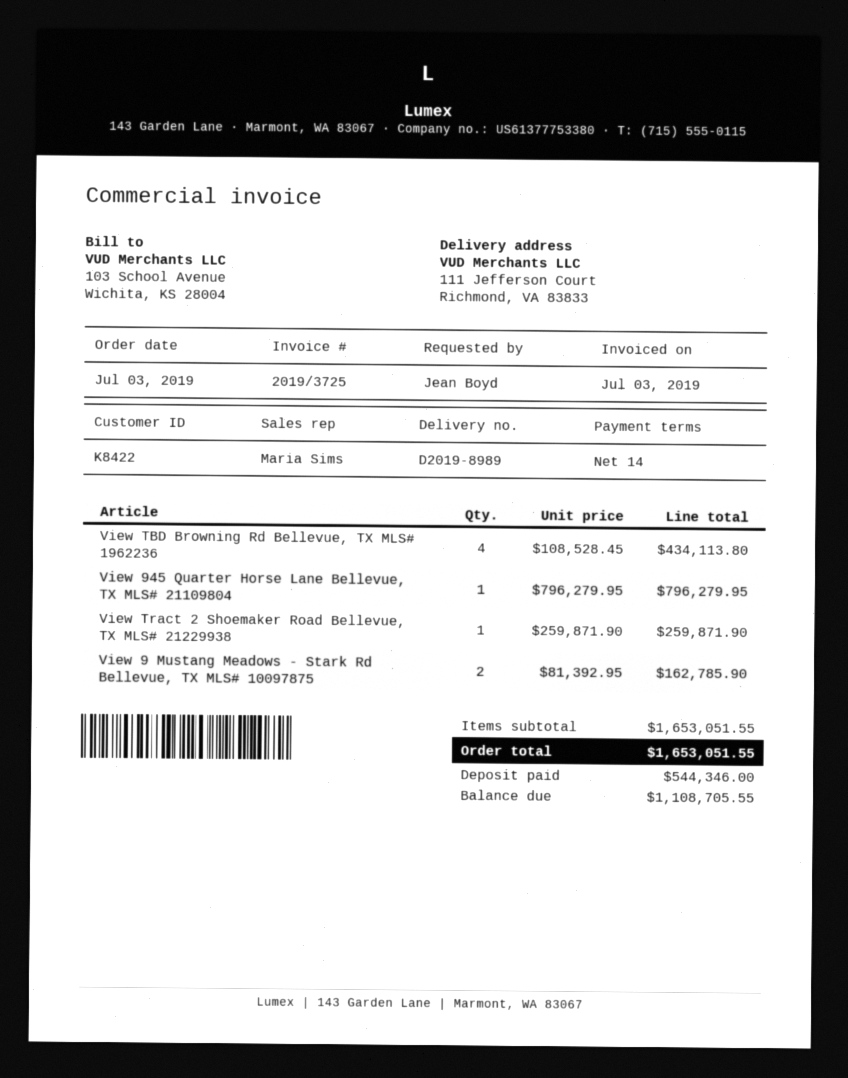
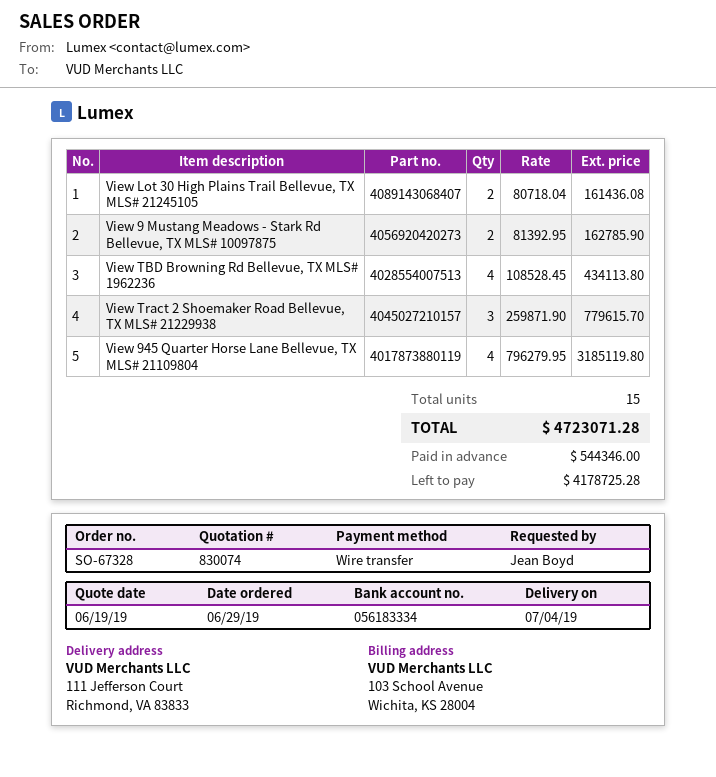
order date: 2019-07-03 -> 2019-06-29
View 945 Quarter Horse Lane Bellevue, TX MLS# 21109804: 1 x 796279.95 = 796279.95 -> 4 x 796279.95 = 3185119.80
View Tract 2 Shoemaker Road Bellevue, TX MLS# 21229938: 1 x 259871.90 = 259871.90 -> 3 x 259871.90 = 779615.70
View Lot 30 High Plains Trail Bellevue, TX MLS# 21245105: none -> 2 x 80718.04 = 161436.08
total: 1653051.55 -> 4723071.28
balance: 1108705.55 -> 4178725.28

